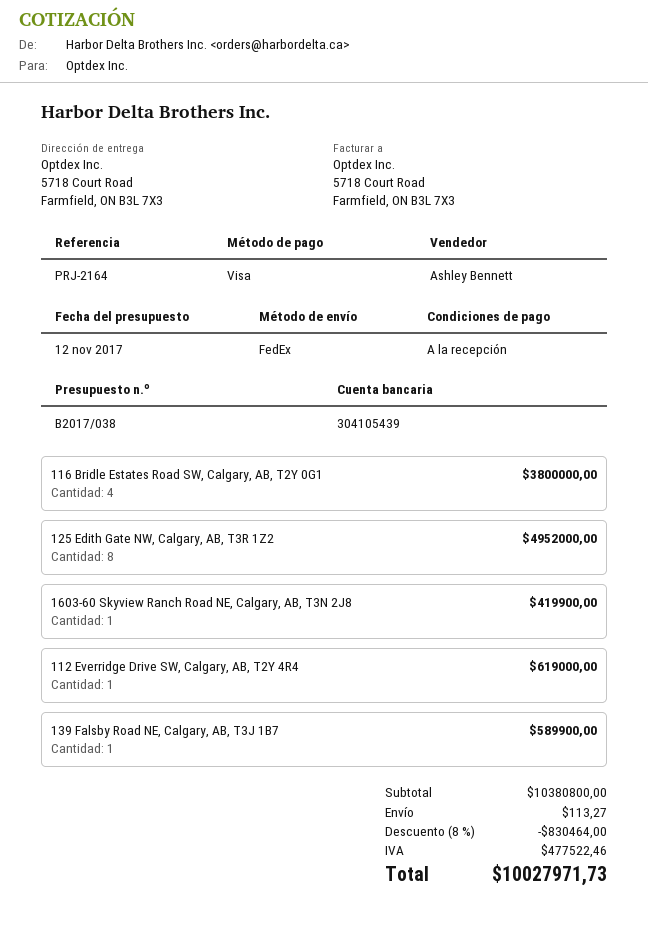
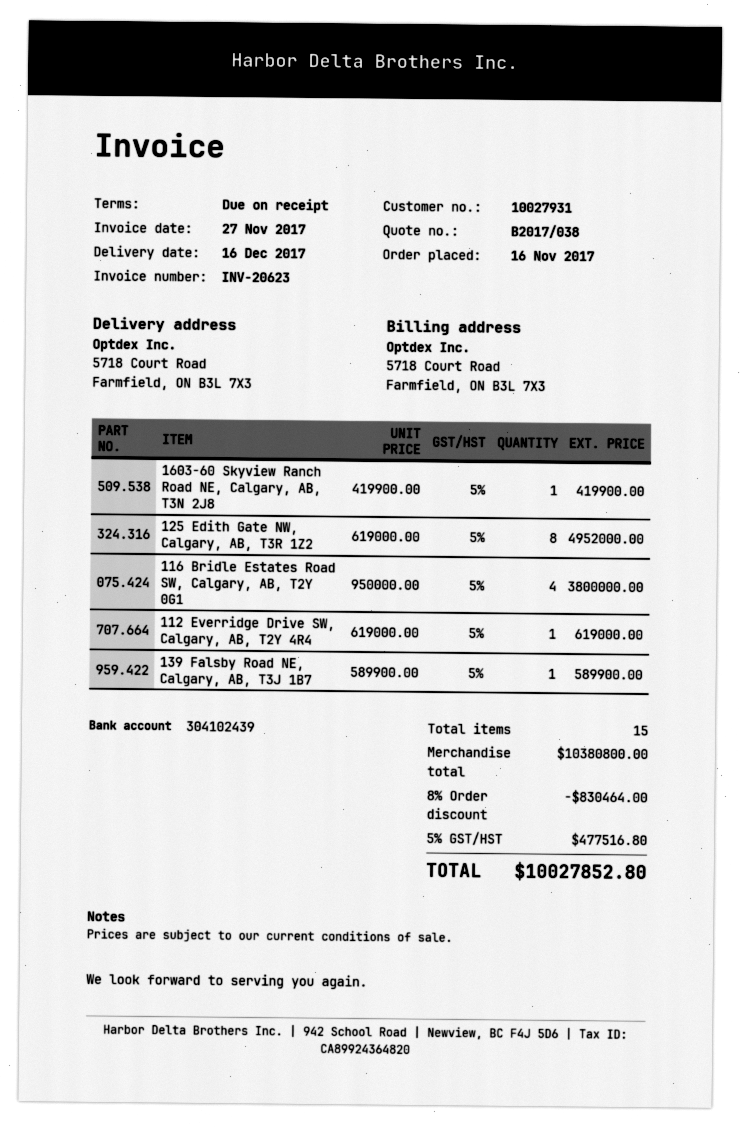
bank account: 304105439 -> 304102439
shipping: 113.27 -> none
tax: 477522.46 -> 477516.80
total: 10027971.73 -> 10027852.80

